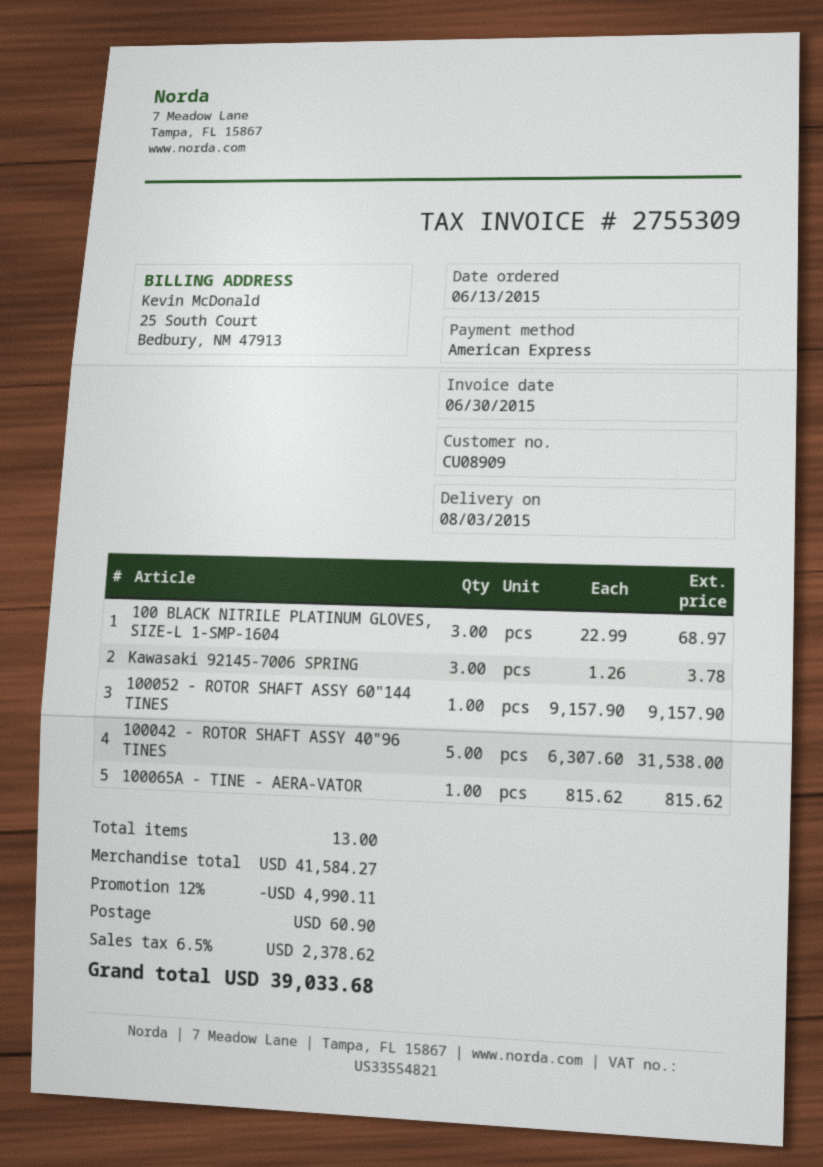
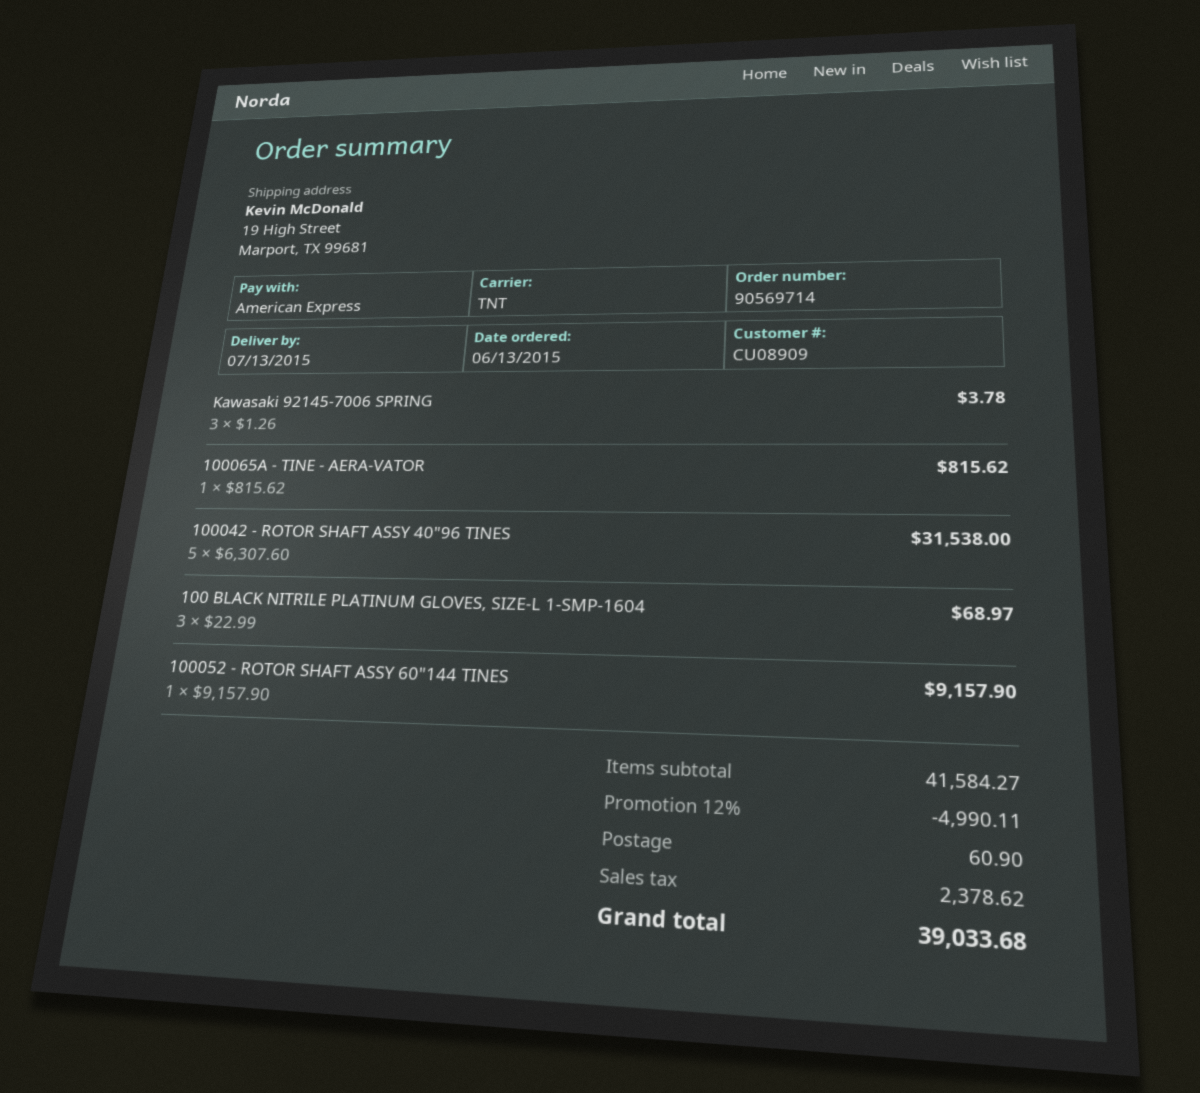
delivery date: 2015-08-03 -> 2015-07-13

